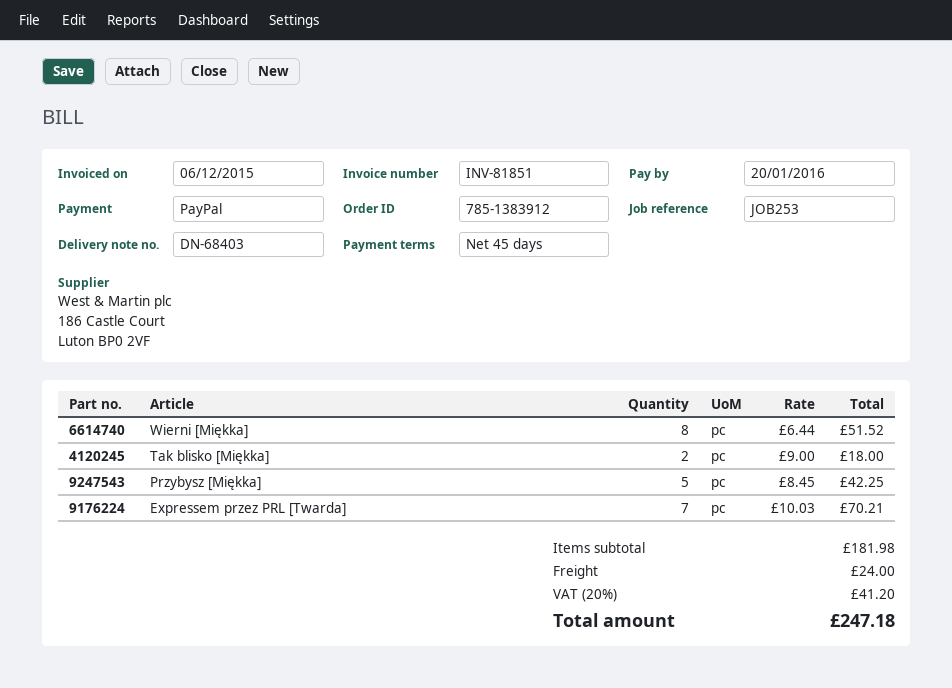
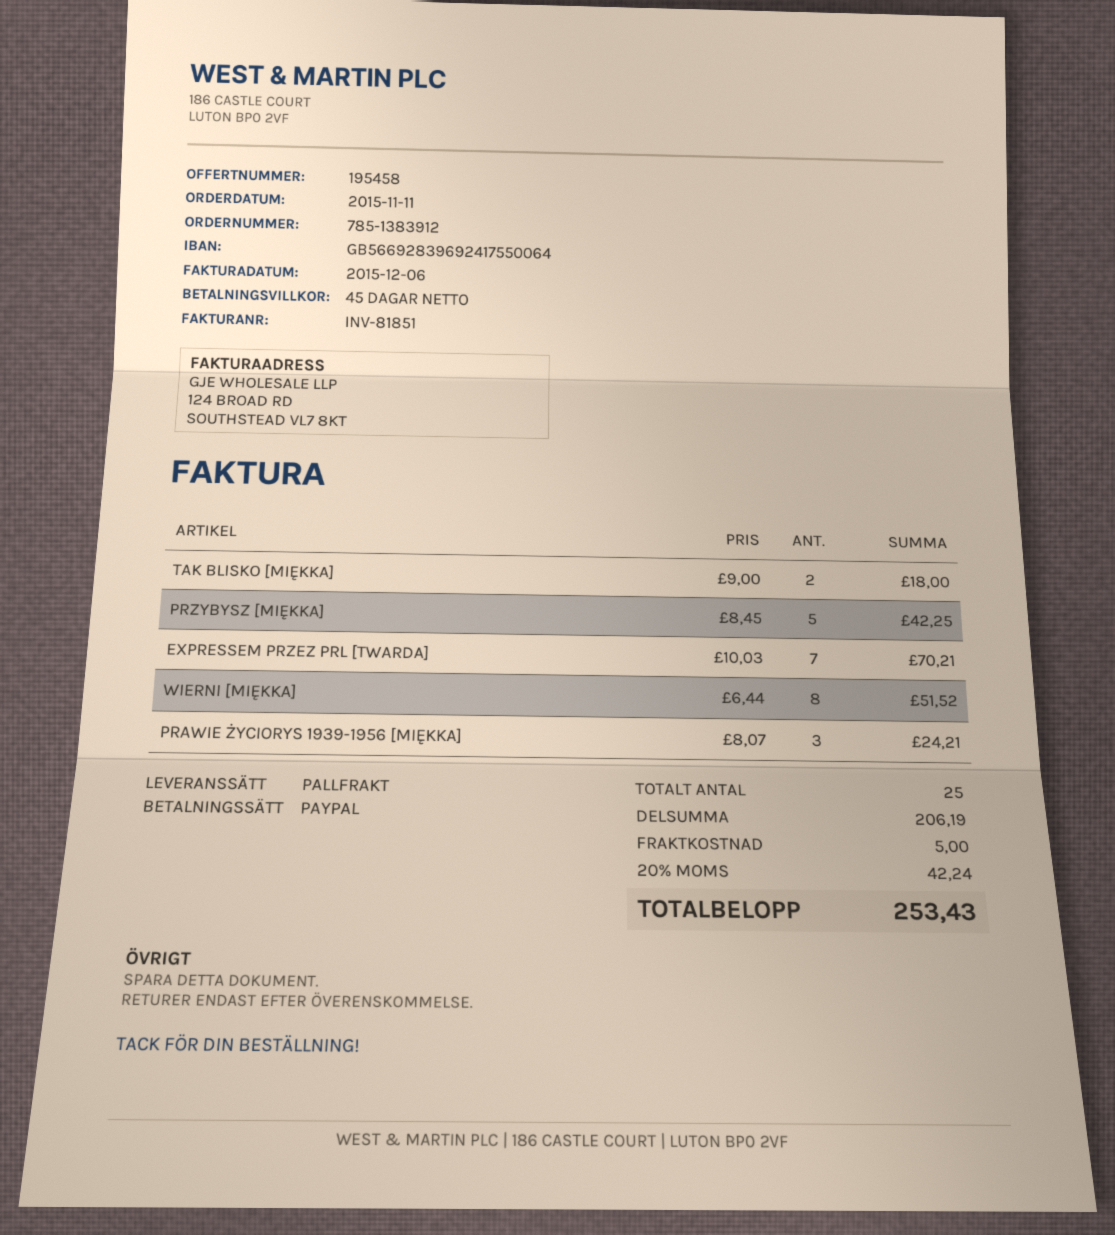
PRAWIE ŻYCIORYS 1939-1956 [MIĘKKA]: none -> 3 x 8.07 = 24.21
subtotal: 181.98 -> 206.19
shipping: 24.00 -> 5.00
tax: 20% = 41.20 -> 20% = 42.24
total: 247.18 -> 253.43

